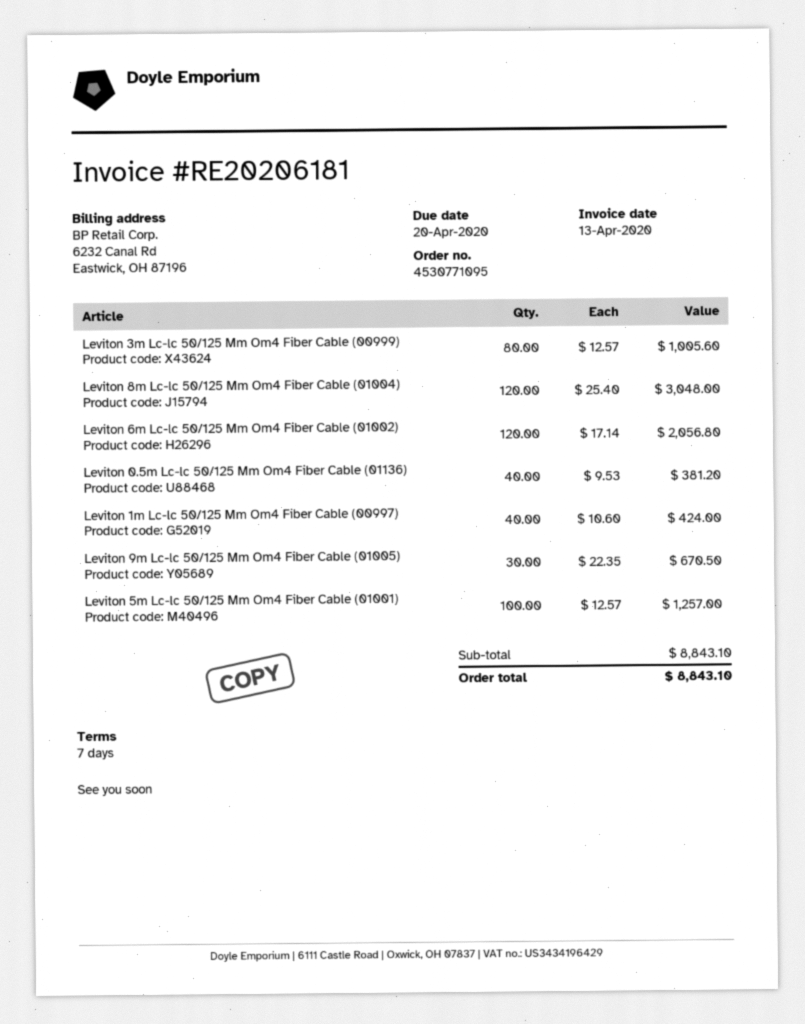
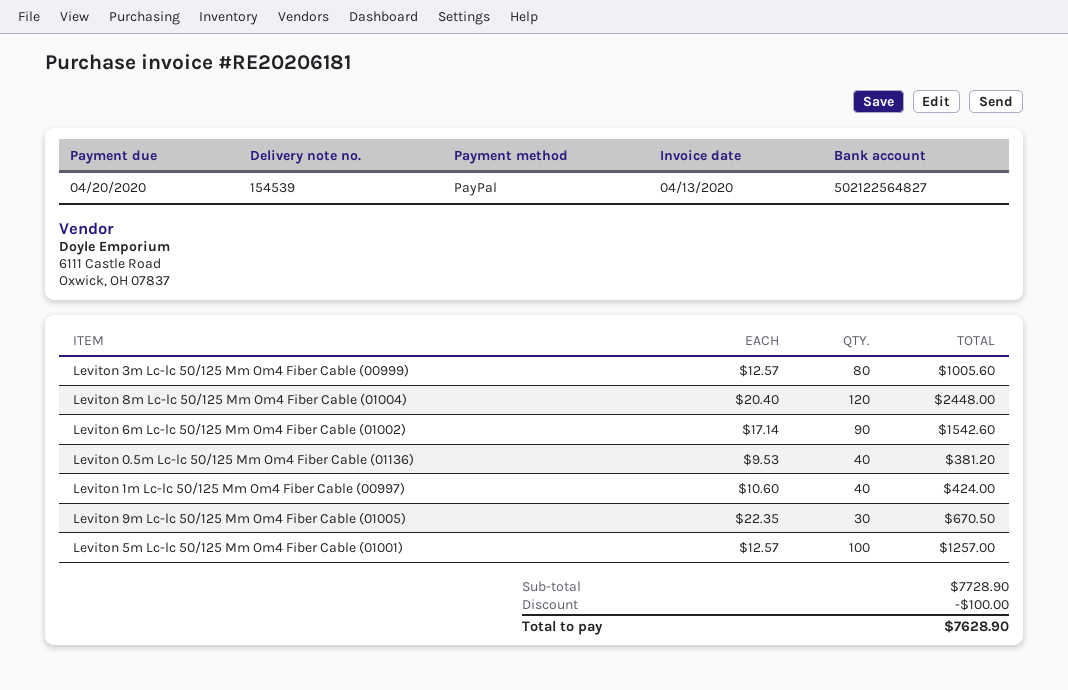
Leviton 8m Lc-lc 50/125 Mm Om4 Fiber Cable (01004): 120 x 25.40 = 3048.00 -> 120 x 20.40 = 2448.00
Leviton 6m Lc-lc 50/125 Mm Om4 Fiber Cable (01002): 120 x 17.14 = 2056.80 -> 90 x 17.14 = 1542.60
subtotal: 8843.10 -> 7728.90
discount: none -> 100.00
total: 8843.10 -> 7628.90

